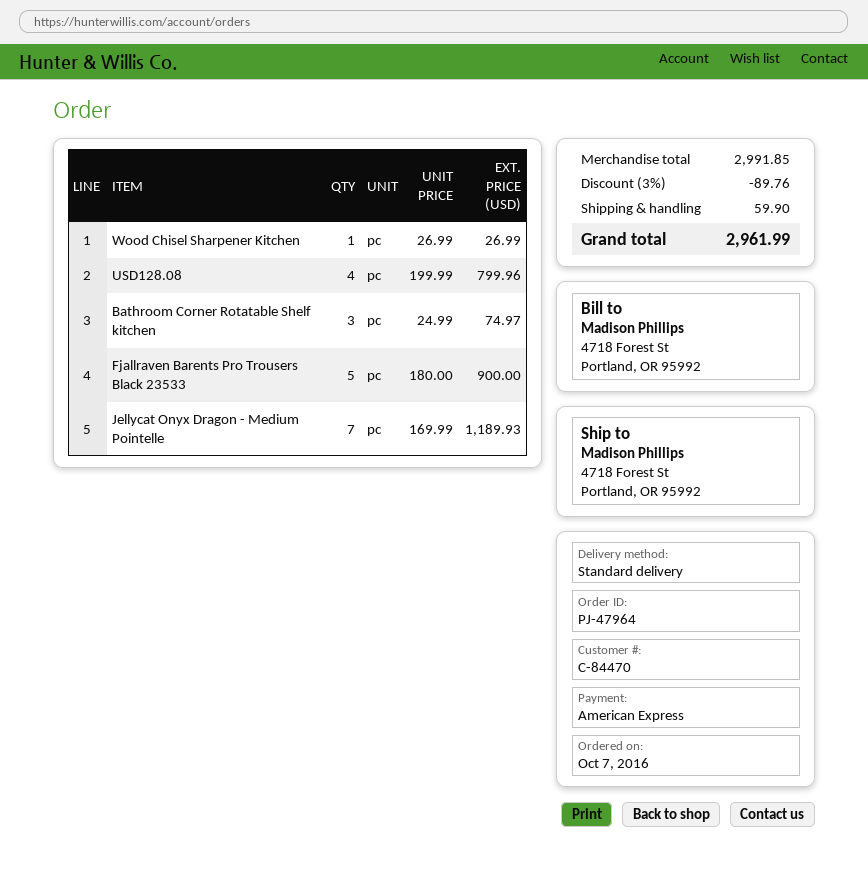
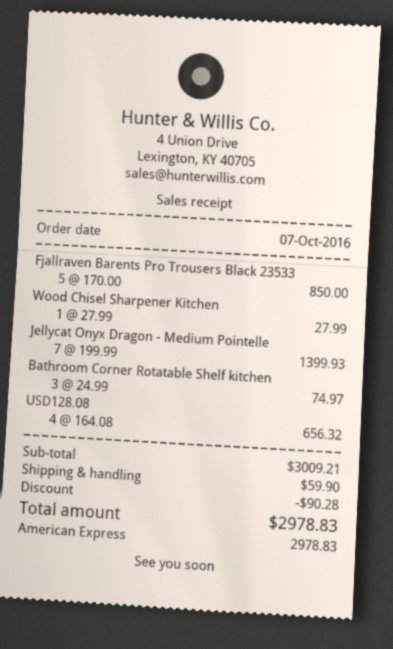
Wood Chisel Sharpener Kitchen: 1 x 26.99 = 26.99 -> 1 x 27.99 = 27.99
USD128.08: 4 x 199.99 = 799.96 -> 4 x 164.08 = 656.32
Fjallraven Barents Pro Trousers Black 23533: 5 x 180.00 = 900.00 -> 5 x 170.00 = 850.00
Jellycat Onyx Dragon - Medium Pointelle: 7 x 169.99 = 1189.93 -> 7 x 199.99 = 1399.93
subtotal: 2991.85 -> 3009.21
discount: 89.76 -> 90.28
total: 2961.99 -> 2978.83

